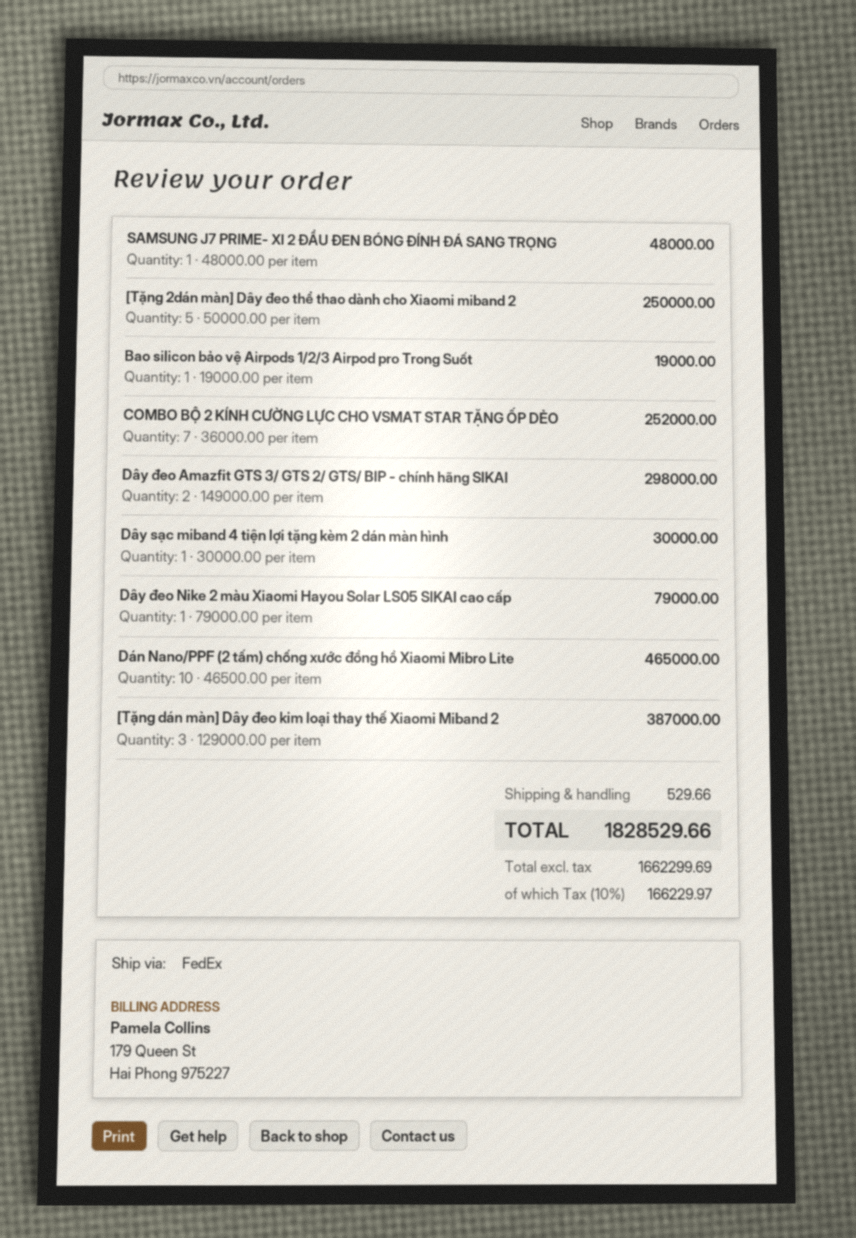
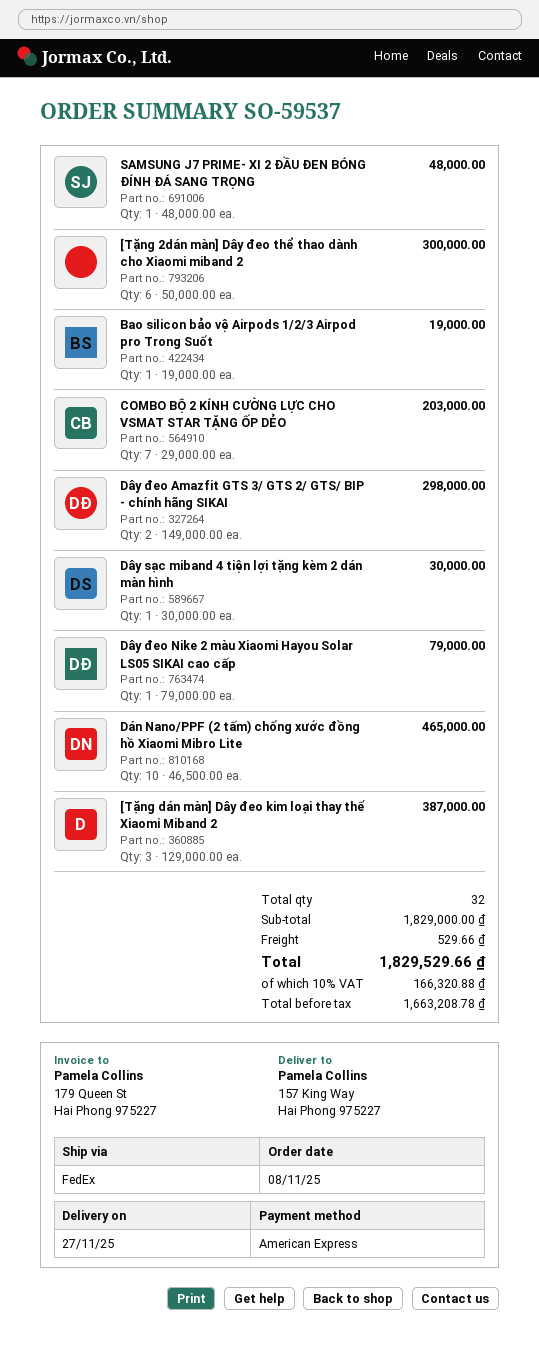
[Tặng 2dán màn] Dây đeo thể thao dành cho Xiaomi miband 2: 5 x 50000.00 = 250000.00 -> 6 x 50000.00 = 300000.00
COMBO BỘ 2 KÍNH CƯỜNG LỰC CHO VSMAT STAR TẶNG ỐP DẺO: 7 x 36000.00 = 252000.00 -> 7 x 29000.00 = 203000.00
net: 1662299.69 -> 1663208.78
tax: 10% = 166229.97 -> 10% = 166320.88
total: 1828529.66 -> 1829529.66

